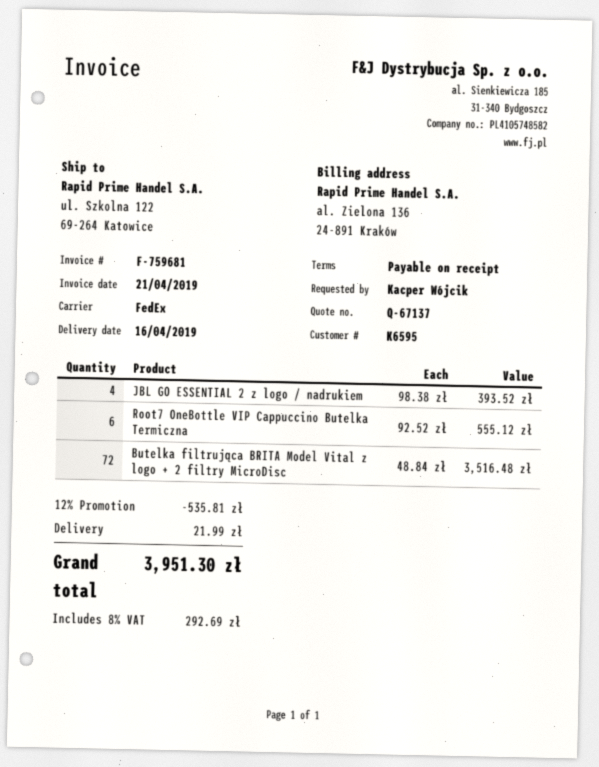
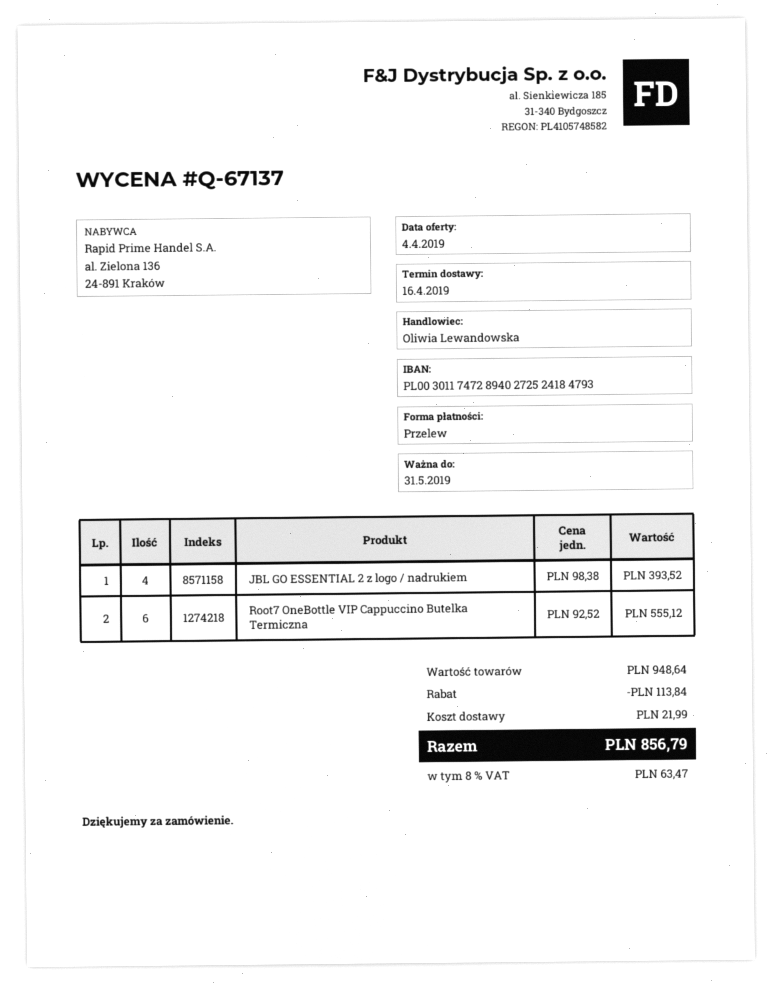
Butelka filtrująca BRITA Model Vital z logo + 2 filtry MicroDisc: 72 x 48.84 = 3516.48 -> none
discount: 535.81 -> 113.84
tax: 8% = 292.69 -> 8% = 63.47
total: 3951.30 -> 856.79

